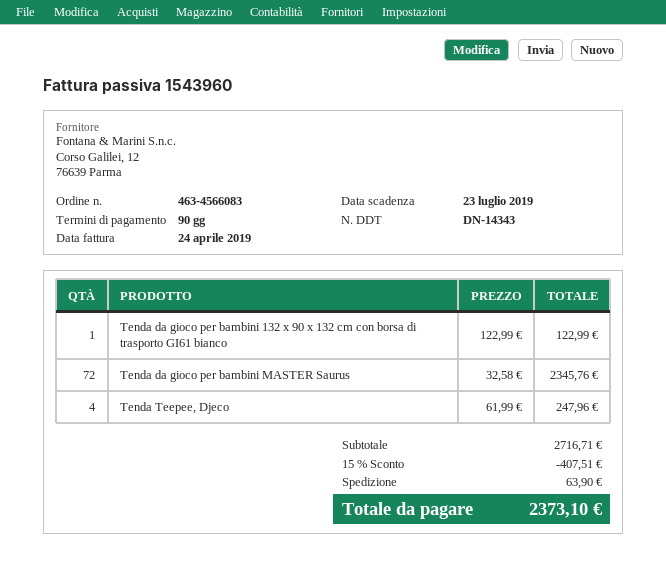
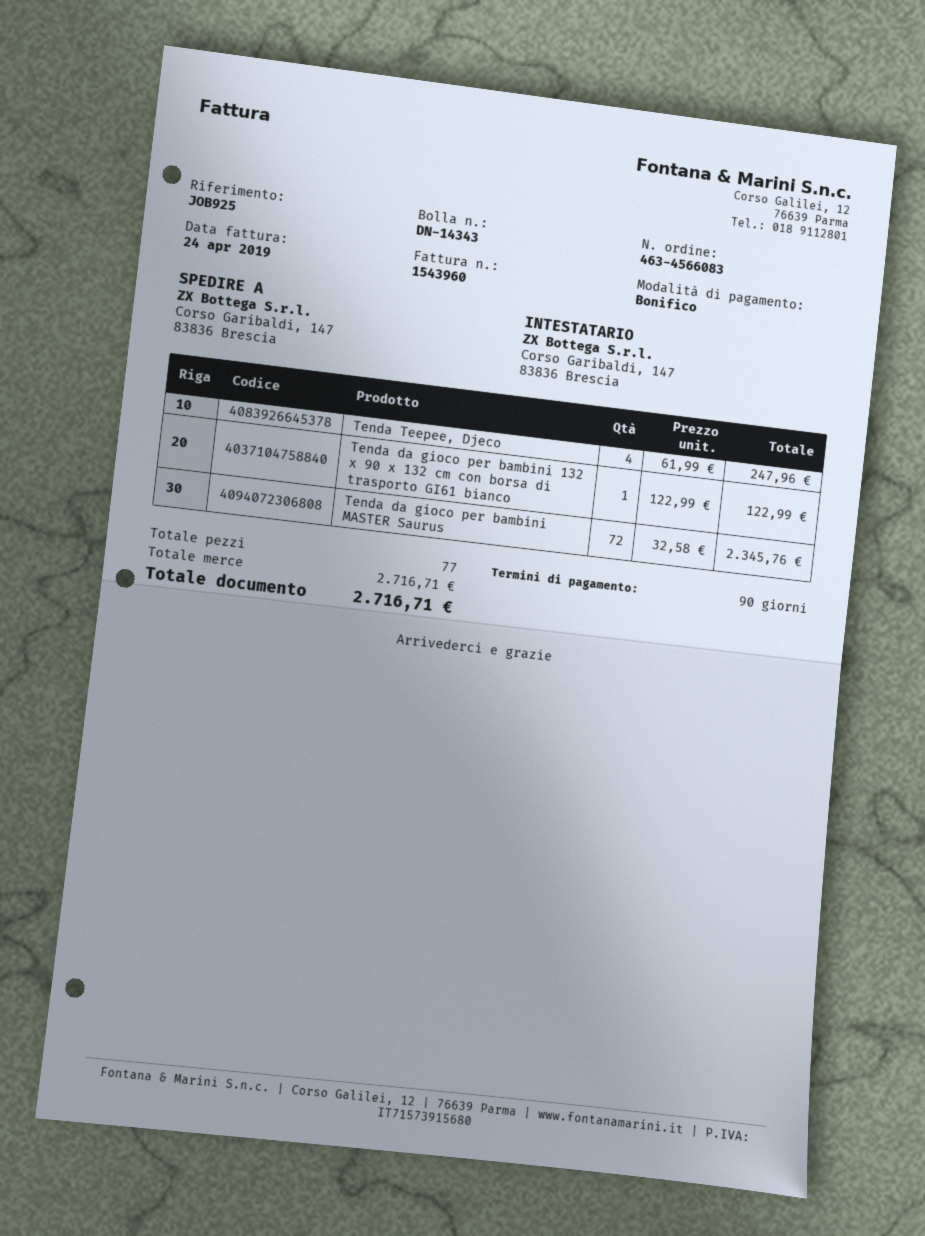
discount: 15% = 407.51 -> none
shipping: 63.90 -> none
total: 2373.10 -> 2716.71

